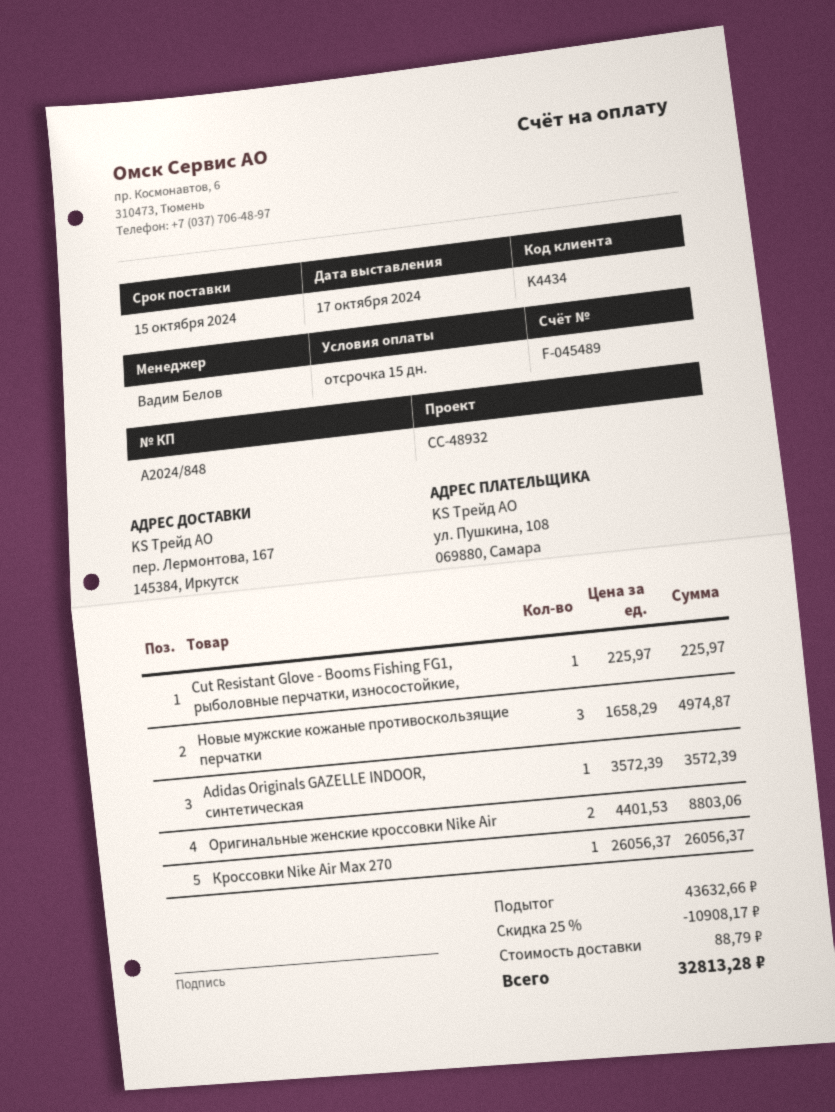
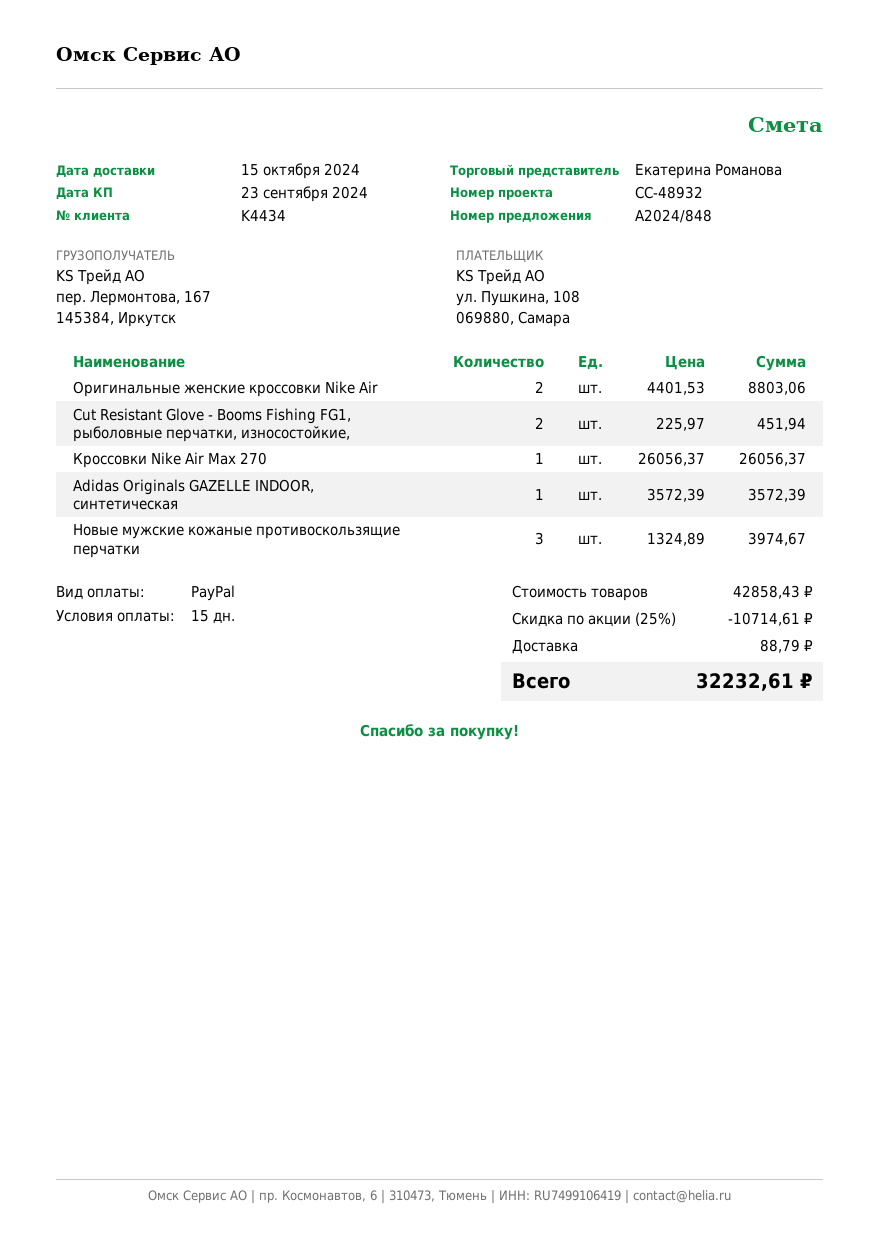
sales rep: Вадим Белов -> Екатерина Романова
Cut Resistant Glove - Booms Fishing FG1, рыболовные перчатки, износостойкие,: 1 x 225.97 = 225.97 -> 2 x 225.97 = 451.94
Новые мужские кожаные противоскользящие перчатки: 3 x 1658.29 = 4974.87 -> 3 x 1324.89 = 3974.67
subtotal: 43632.66 -> 42858.43
discount: 25% = 10908.17 -> 25% = 10714.61
total: 32813.28 -> 32232.61

